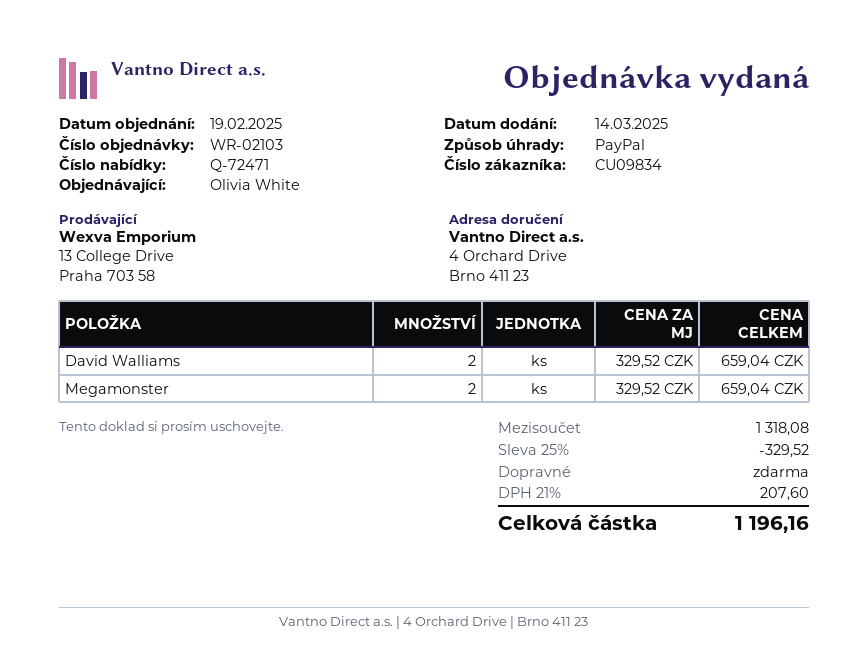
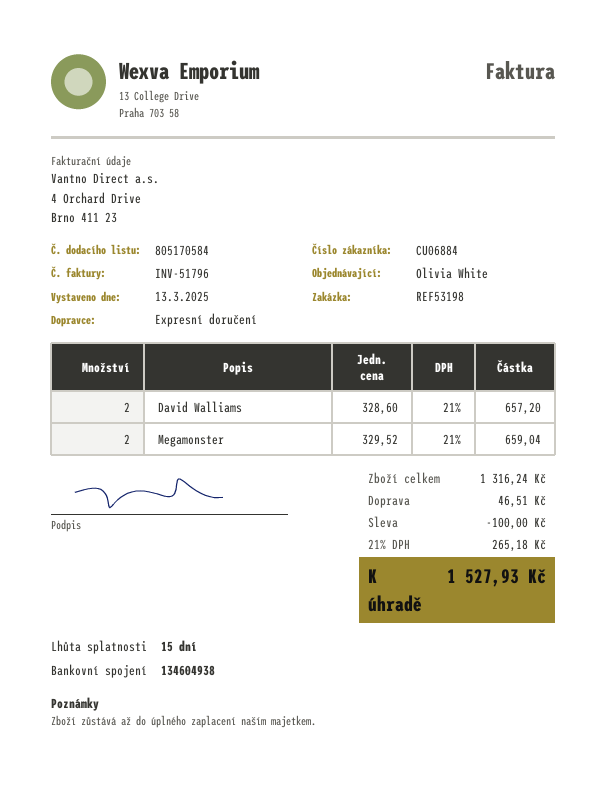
customer number: CU09834 -> CU06884
David Walliams: 2 x 329.52 = 659.04 -> 2 x 328.60 = 657.20
subtotal: 1318.08 -> 1316.24
discount: 329.52 -> 100.00
shipping: 0.00 -> 46.51
tax: 21% = 207.60 -> 21% = 265.18
total: 1196.16 -> 1527.93

